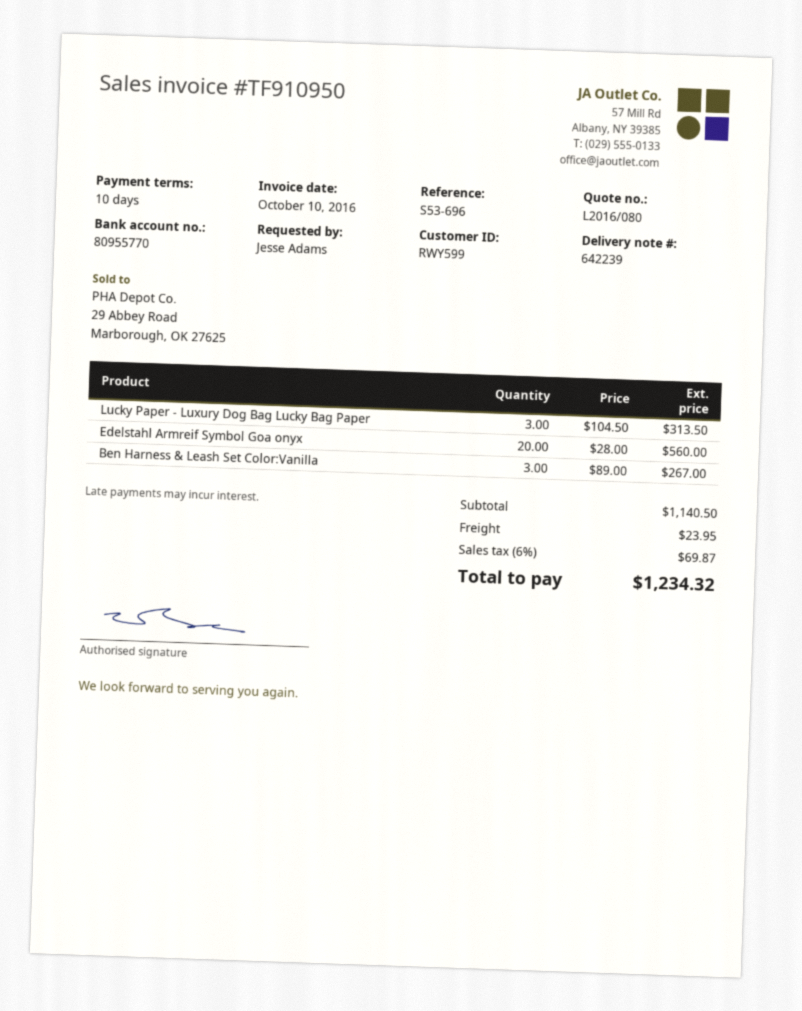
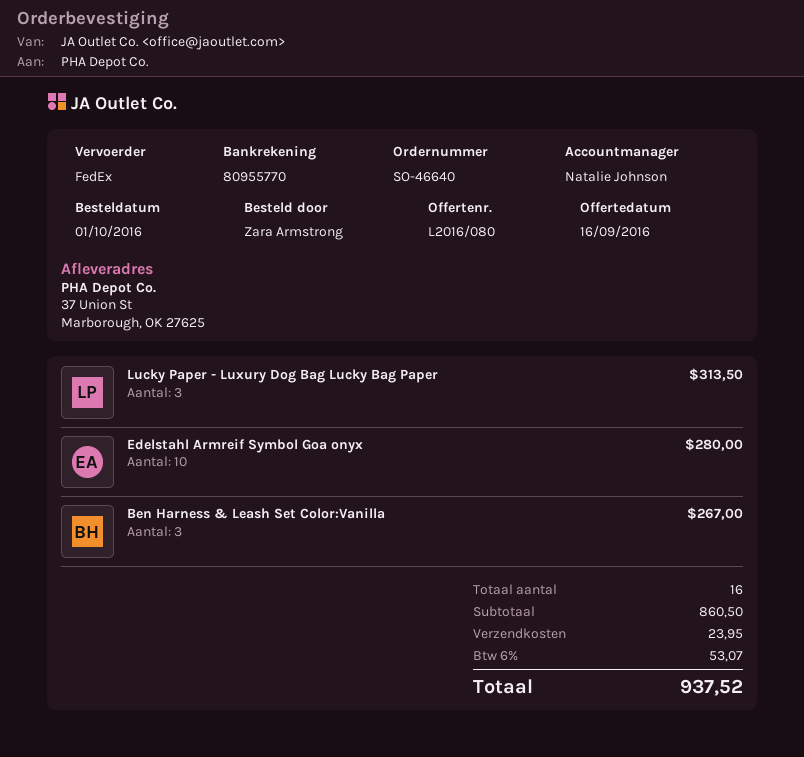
ordered by: Jesse Adams -> Zara Armstrong
Edelstahl Armreif Symbol Goa onyx: 20 for 560.00 -> 10 for 280.00
subtotal: 1140.50 -> 860.50
tax: 6% = 69.87 -> 6% = 53.07
total: 1234.32 -> 937.52

